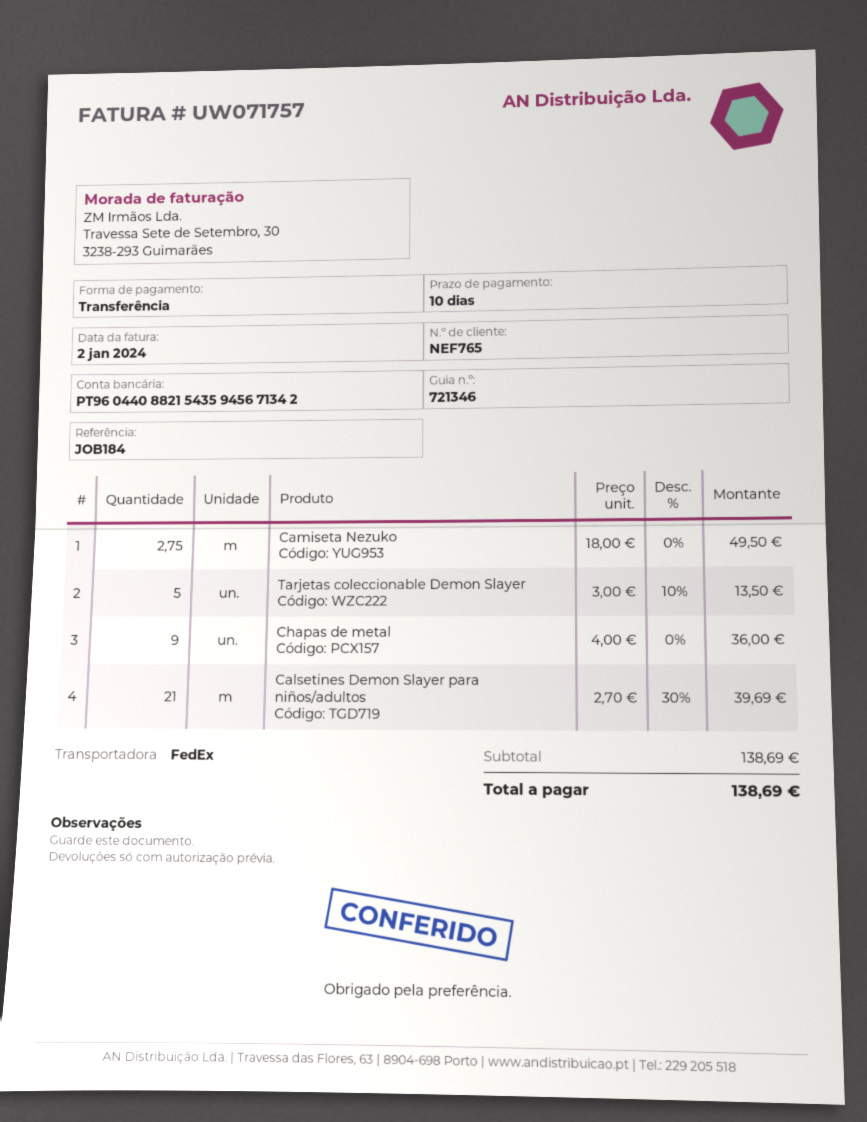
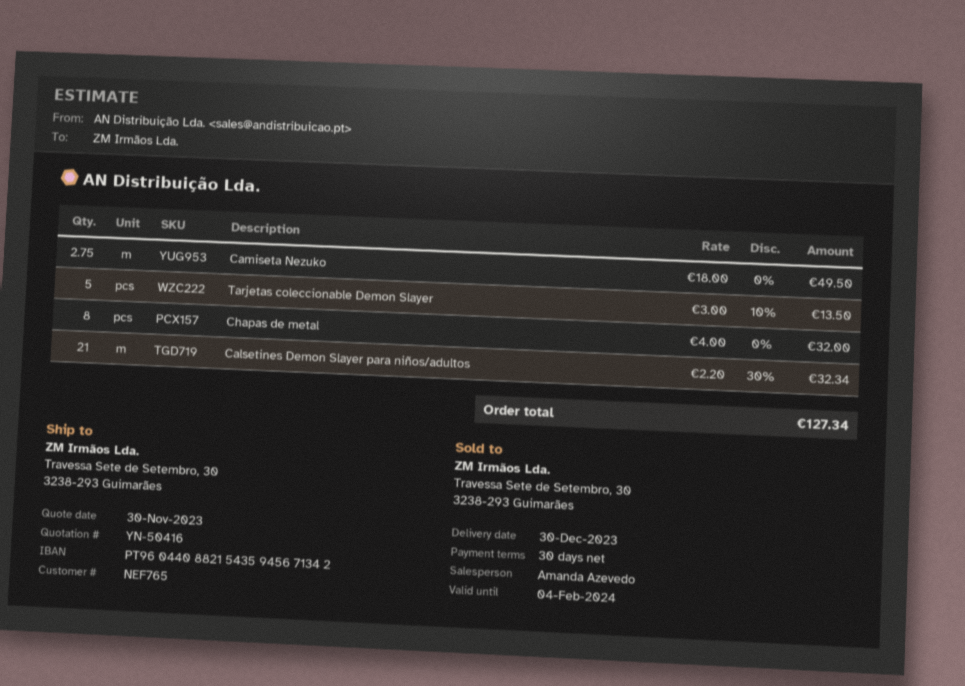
payment terms: 10 days -> 30 days
Chapas de metal: 9 x 4.00 = 36.00 -> 8 x 4.00 = 32.00
Calsetines Demon Slayer para niños/adultos: 21 x 2.70 - 30% = 39.69 -> 21 x 2.20 - 30% = 32.34
total: 138.69 -> 127.34

